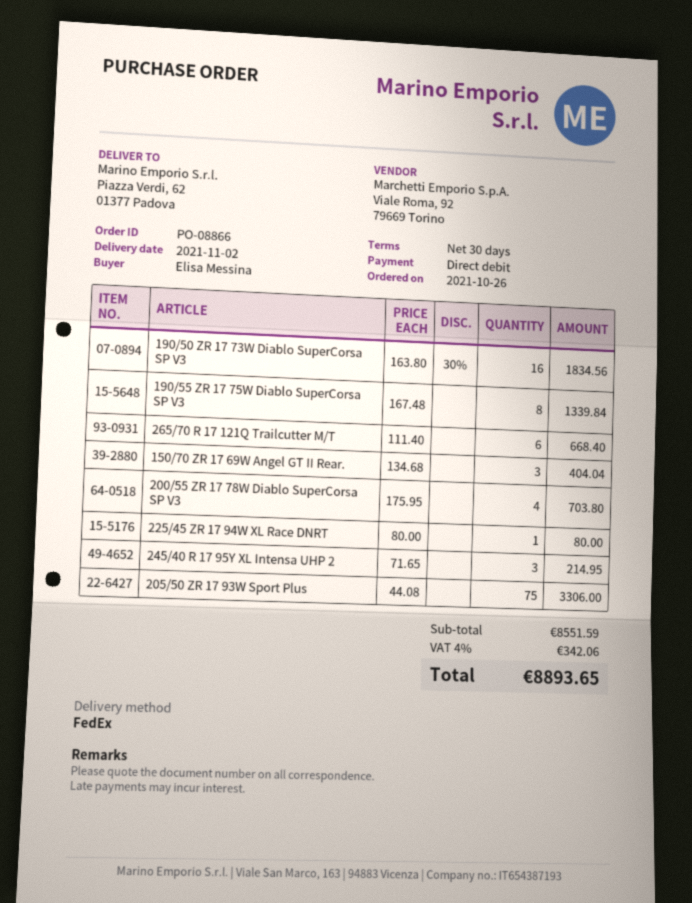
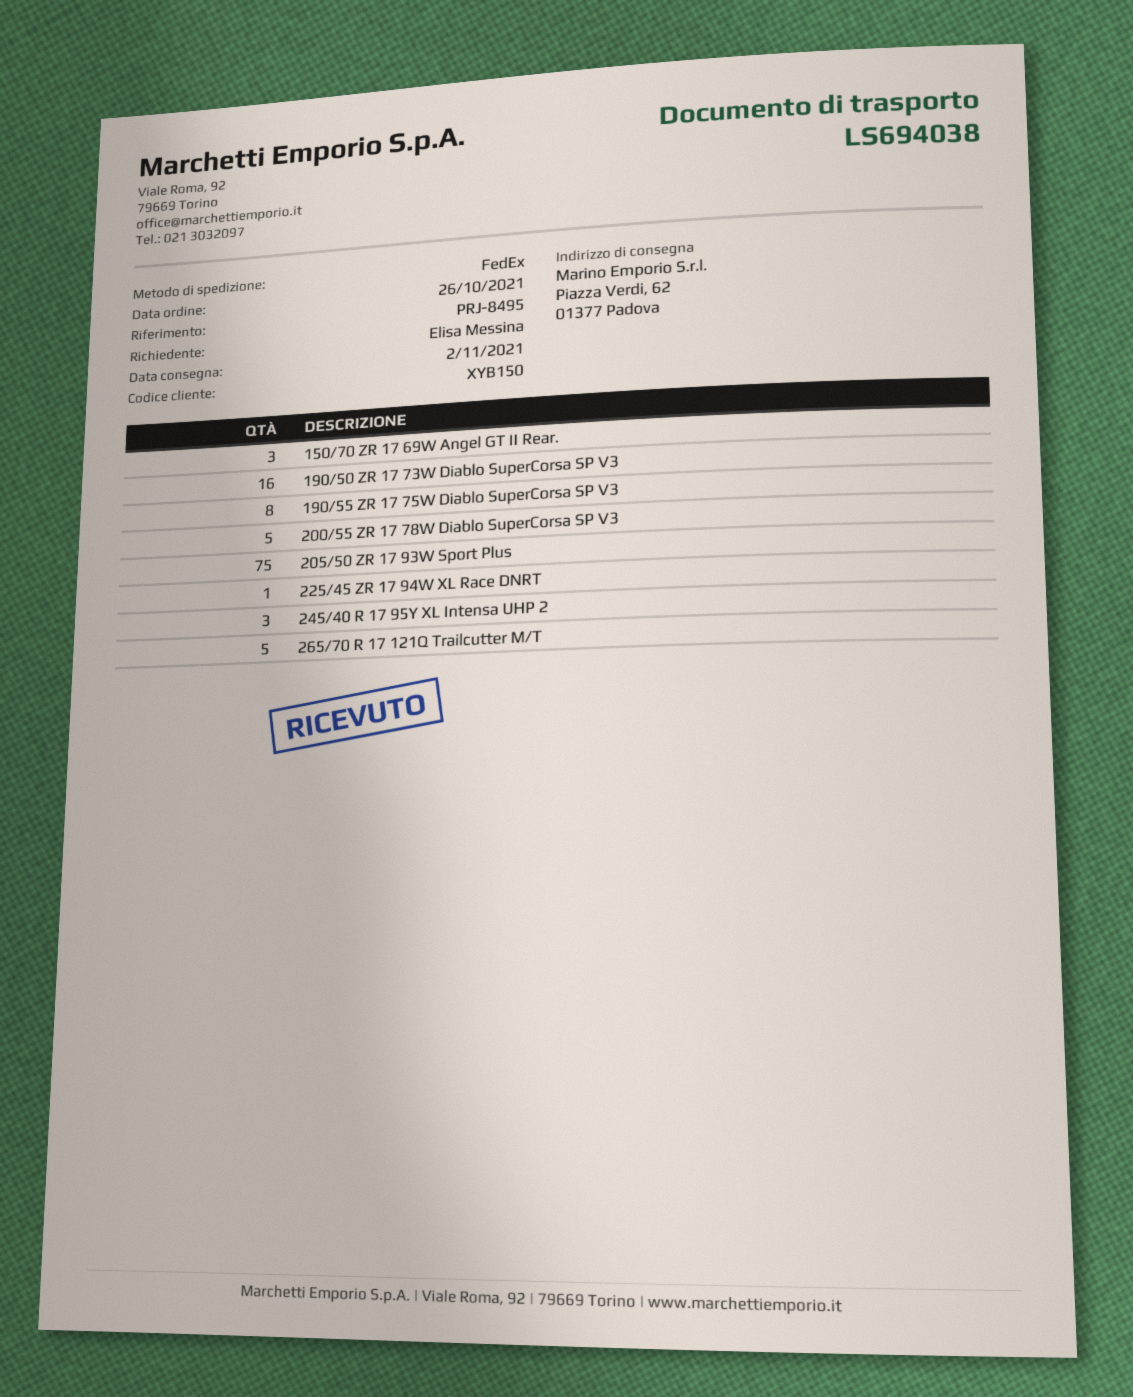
265/70 R 17 121Q Trailcutter M/T: 6 -> 5
200/55 ZR 17 78W Diablo SuperCorsa SP V3: 4 -> 5

